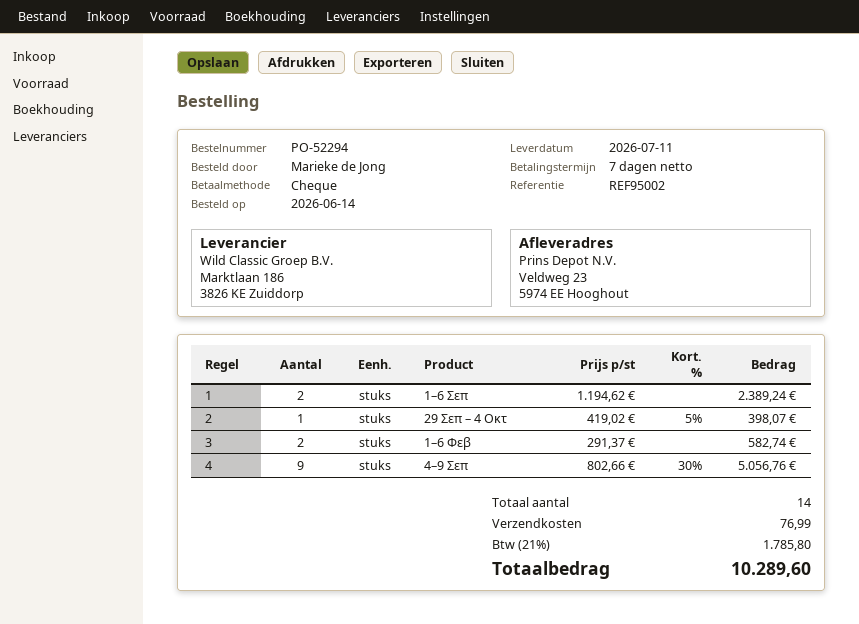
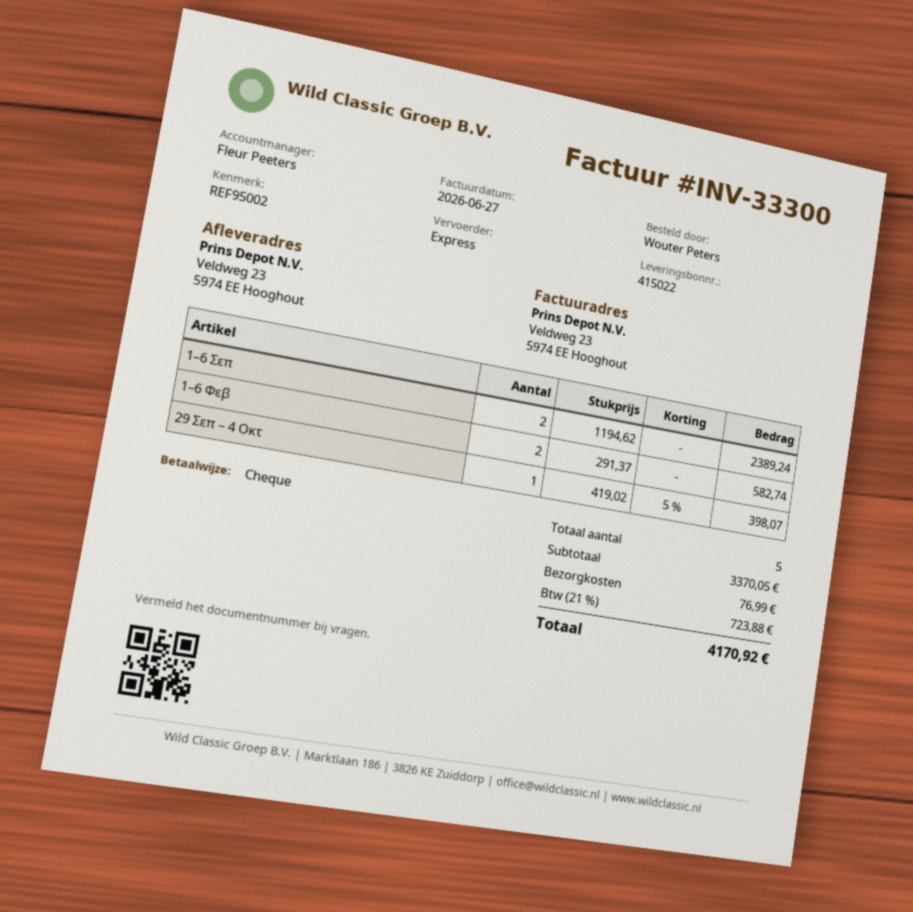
ordered by: Marieke de Jong -> Wouter Peters
4–9 Σεπ: 9 x 802.66 - 30% = 5056.76 -> none
total quantity: 14 -> 5
tax: 21% = 1785.80 -> 21% = 723.88
total: 10289.60 -> 4170.92

